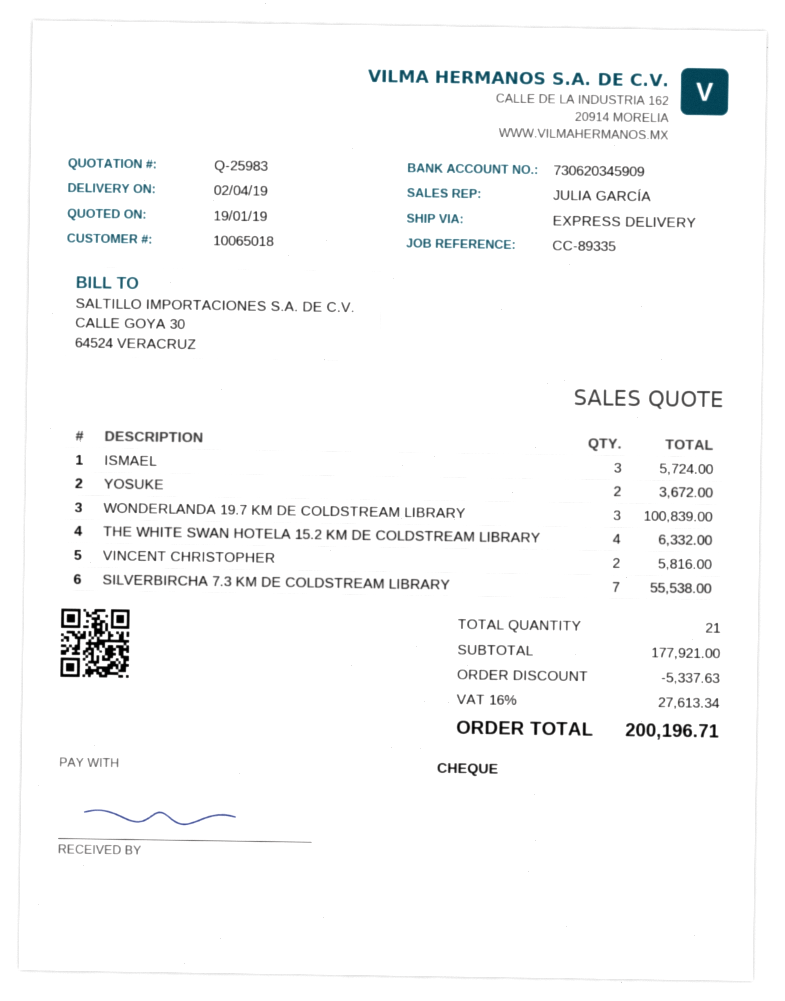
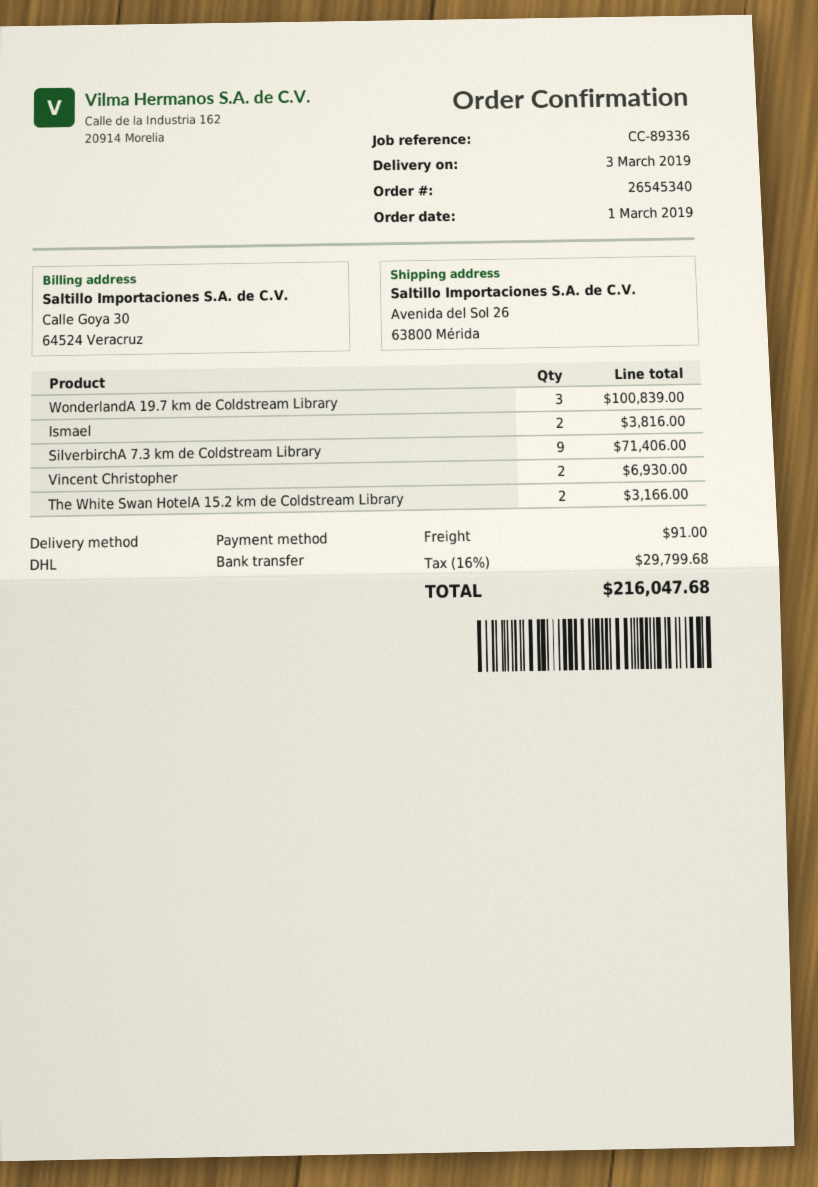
delivery date: 2019-04-02 -> 2019-03-03
reference: CC-89335 -> CC-89336
payment method: cheque -> bank transfer
shipping method: express -> DHL
ISMAEL: 3 for 5724.00 -> 2 for 3816.00
YOSUKE: 2 for 3672.00 -> none
THE WHITE SWAN HOTELA 15.2 KM DE COLDSTREAM LIBRARY: 4 for 6332.00 -> 2 for 3166.00
VINCENT CHRISTOPHER: 2 for 5816.00 -> 2 for 6930.00
SILVERBIRCHA 7.3 KM DE COLDSTREAM LIBRARY: 7 for 55538.00 -> 9 for 71406.00
discount: 5337.63 -> none
shipping: none -> 91.00
tax: 16% = 27613.34 -> 16% = 29799.68
total: 200196.71 -> 216047.68

